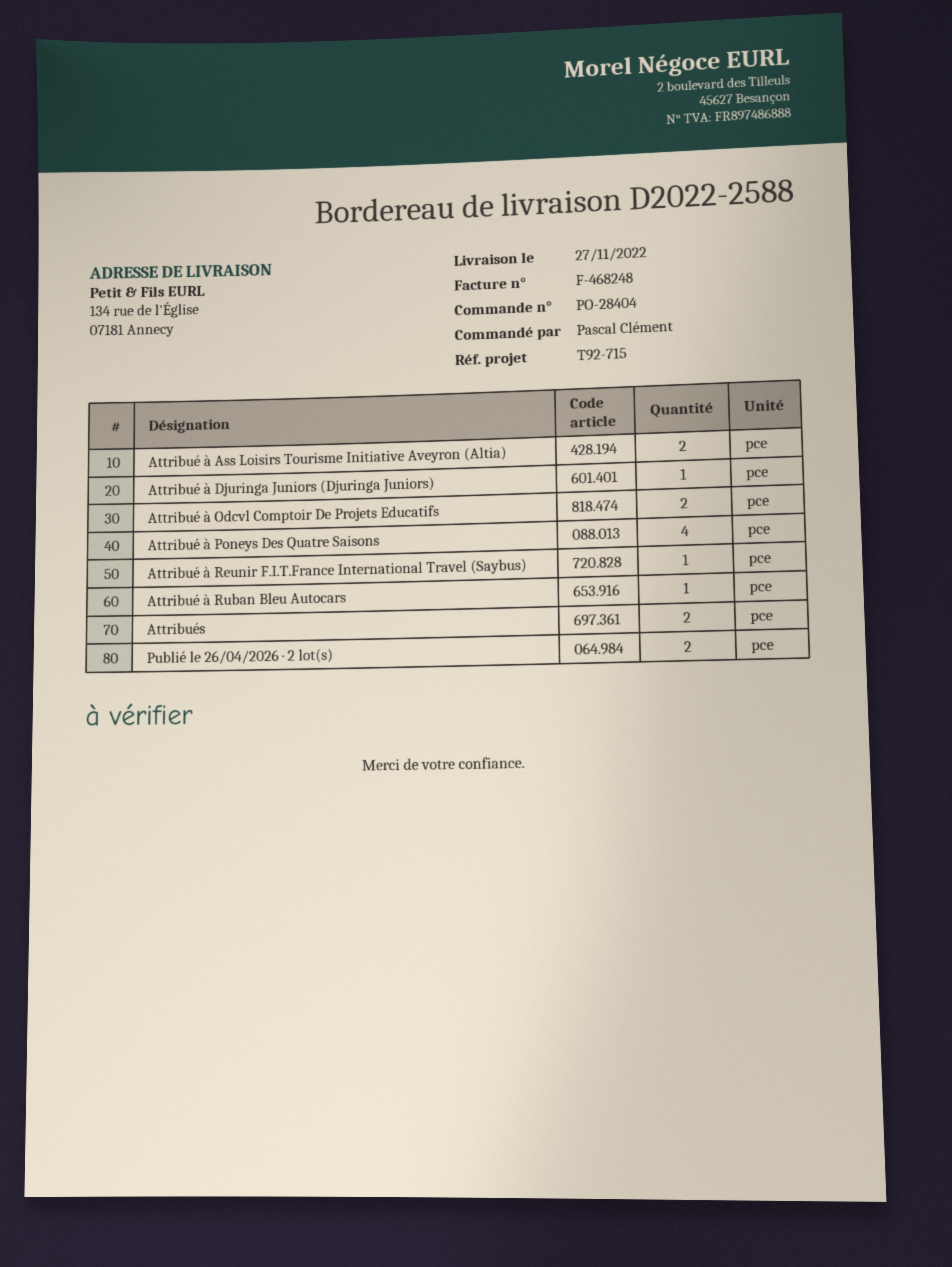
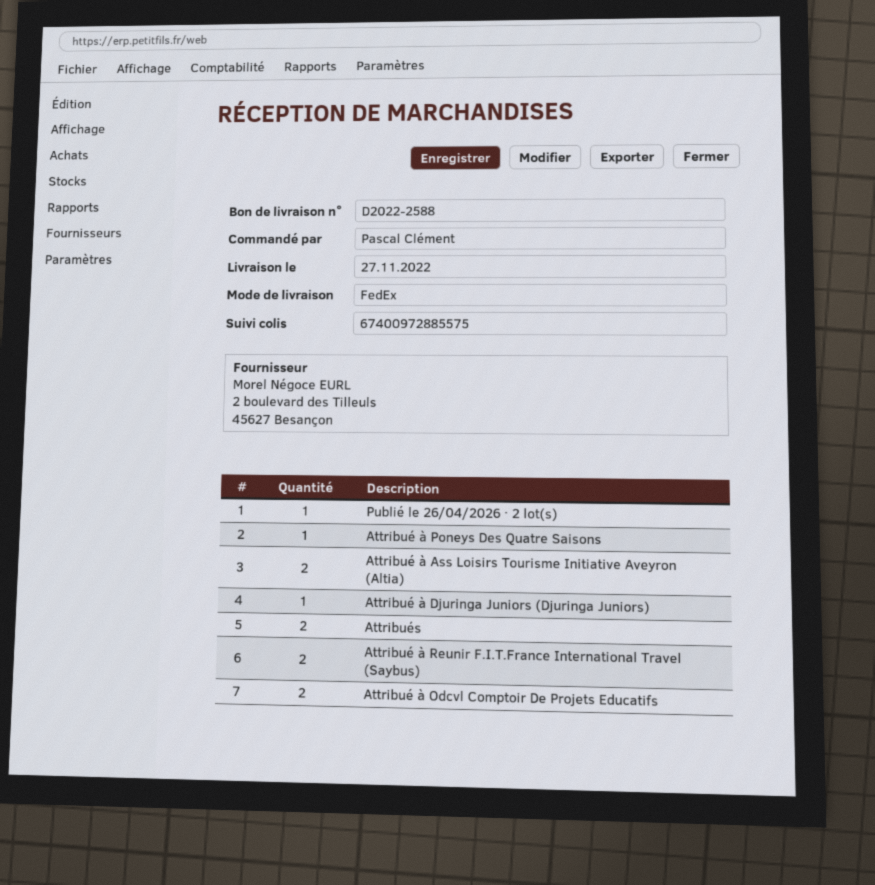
Attribué à Poneys Des Quatre Saisons: 4 -> 1
Attribué à Reunir F.I.T.France International Travel (Saybus): 1 -> 2
Attribué à Ruban Bleu Autocars: 1 -> none
Publié le 26/04/2026 · 2 lot(s): 2 -> 1

